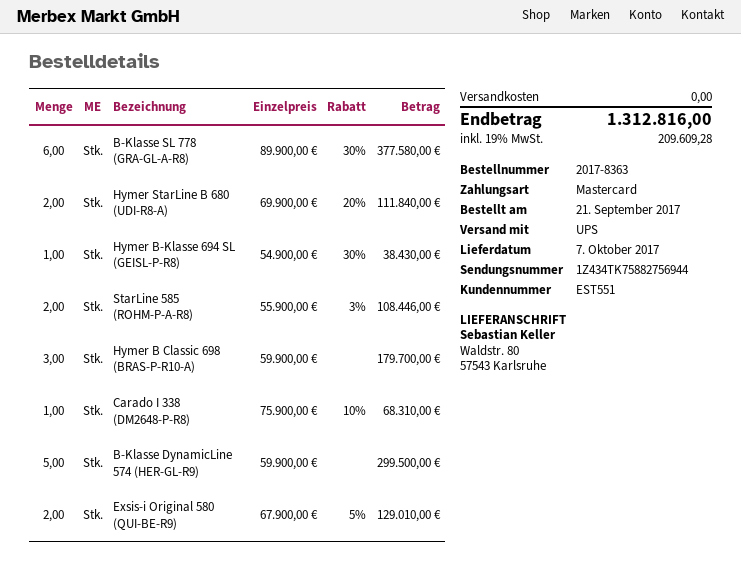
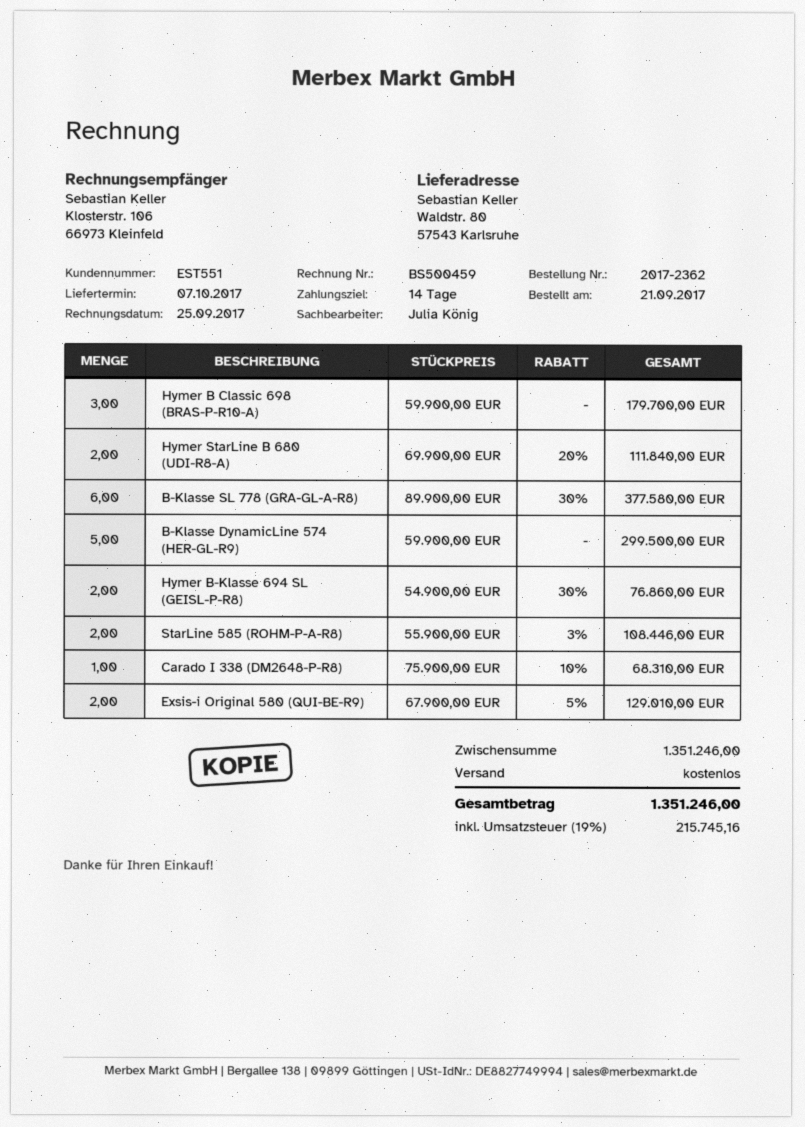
order number: 2017-8363 -> 2017-2362
Hymer B-Klasse 694 SL (GEISL-P-R8): 1 x 54900.00 - 30% = 38430.00 -> 2 x 54900.00 - 30% = 76860.00
tax: 19% = 209609.28 -> 19% = 215745.16
total: 1312816.00 -> 1351246.00

